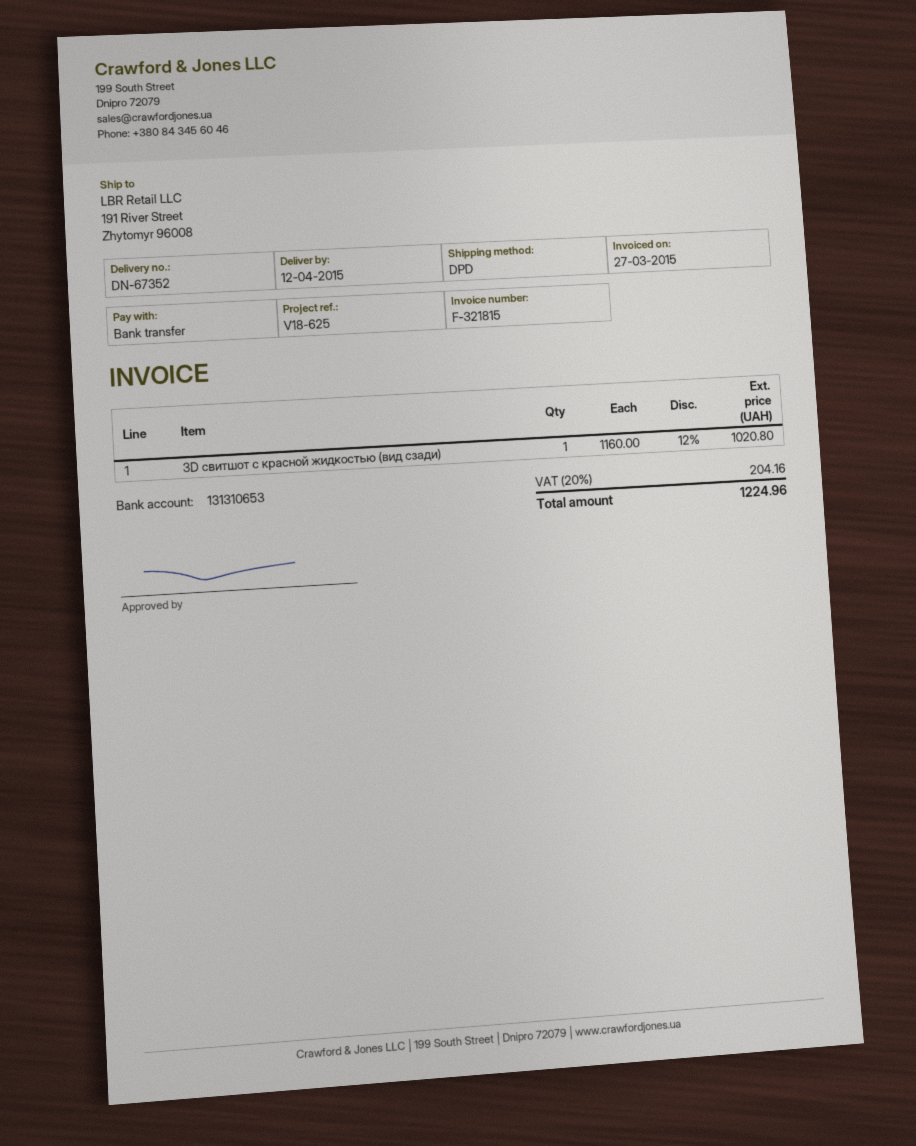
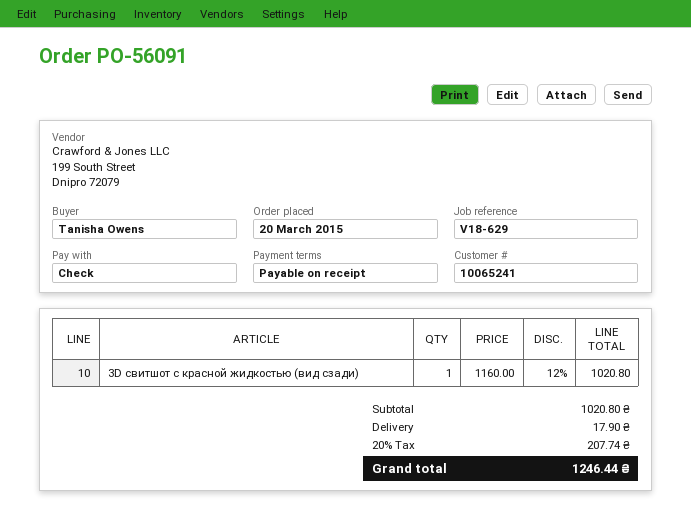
reference: V18-625 -> V18-629
payment method: bank transfer -> cheque
shipping: none -> 17.90
tax: 20% = 204.16 -> 20% = 207.74
total: 1224.96 -> 1246.44

